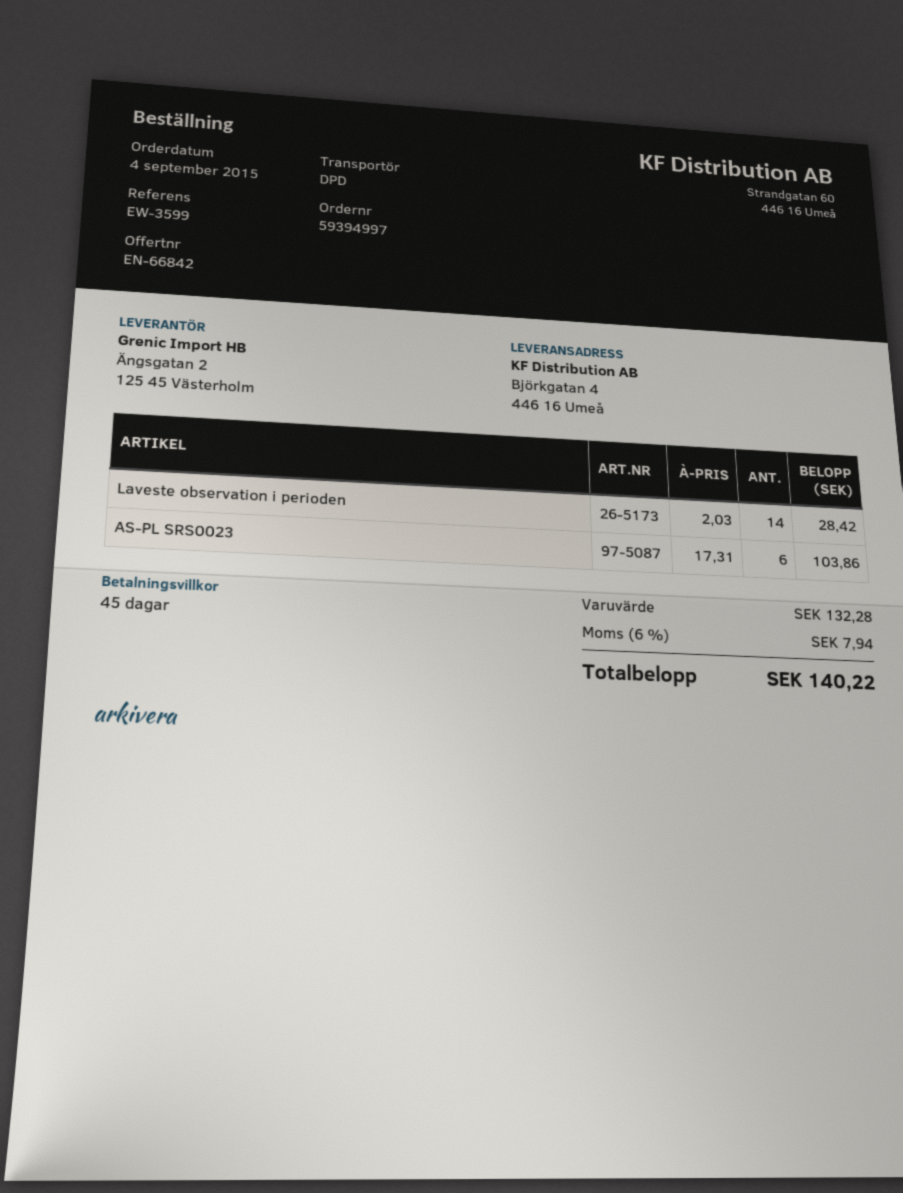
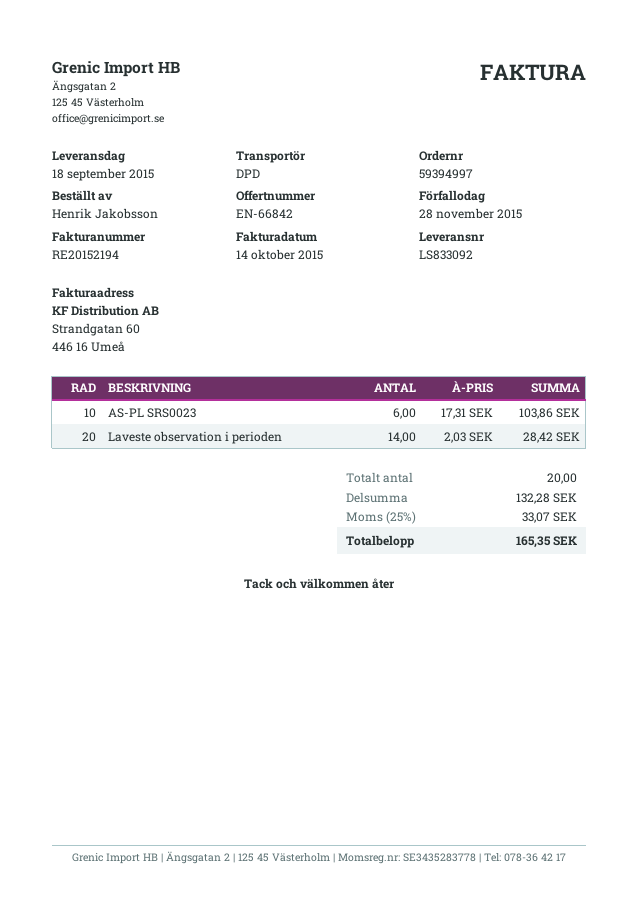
tax: 6% = 7.94 -> 25% = 33.07
total: 140.22 -> 165.35

